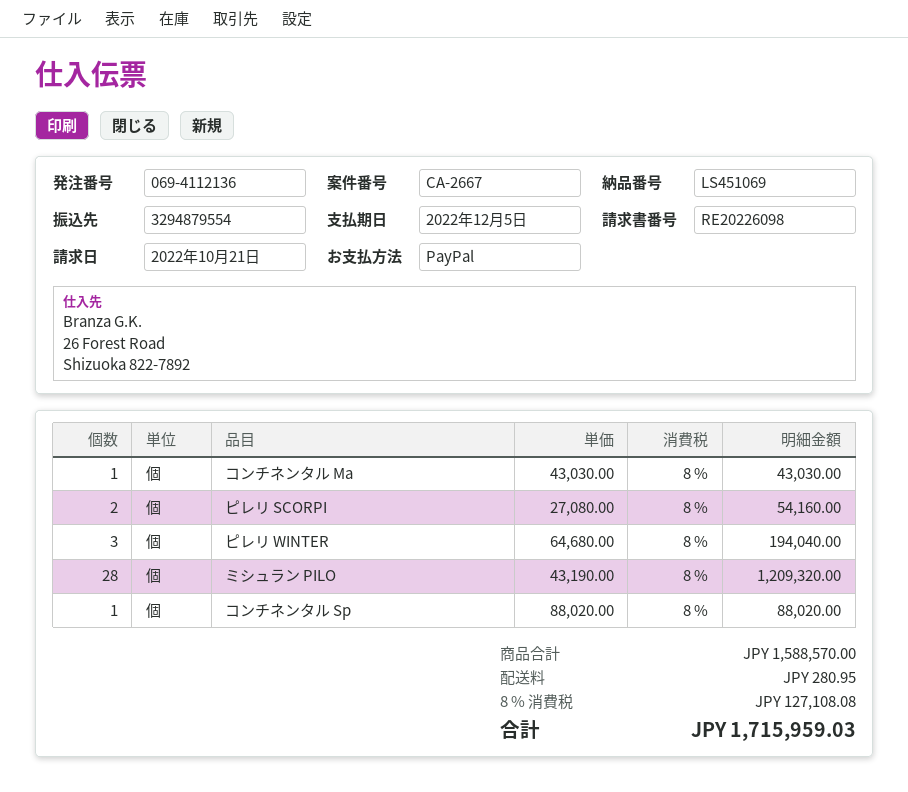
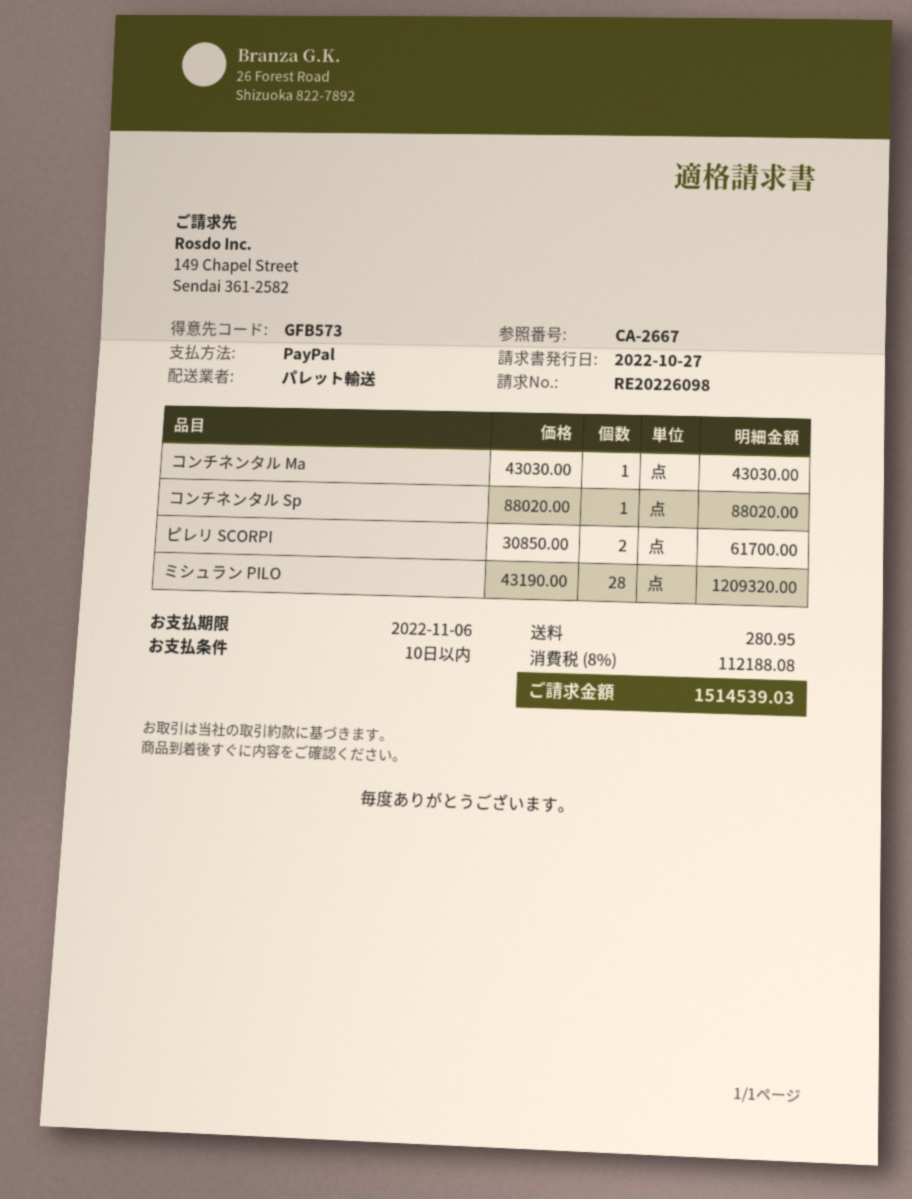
invoice date: 2022-10-21 -> 2022-10-27
due date: 2022-12-05 -> 2022-11-06
ピレリ SCORPI: 2 x 27080.00 = 54160.00 -> 2 x 30850.00 = 61700.00
ピレリ WINTER: 3 x 64680.00 = 194040.00 -> none
tax: 8% = 127108.08 -> 8% = 112188.08
total: 1715959.03 -> 1514539.03

